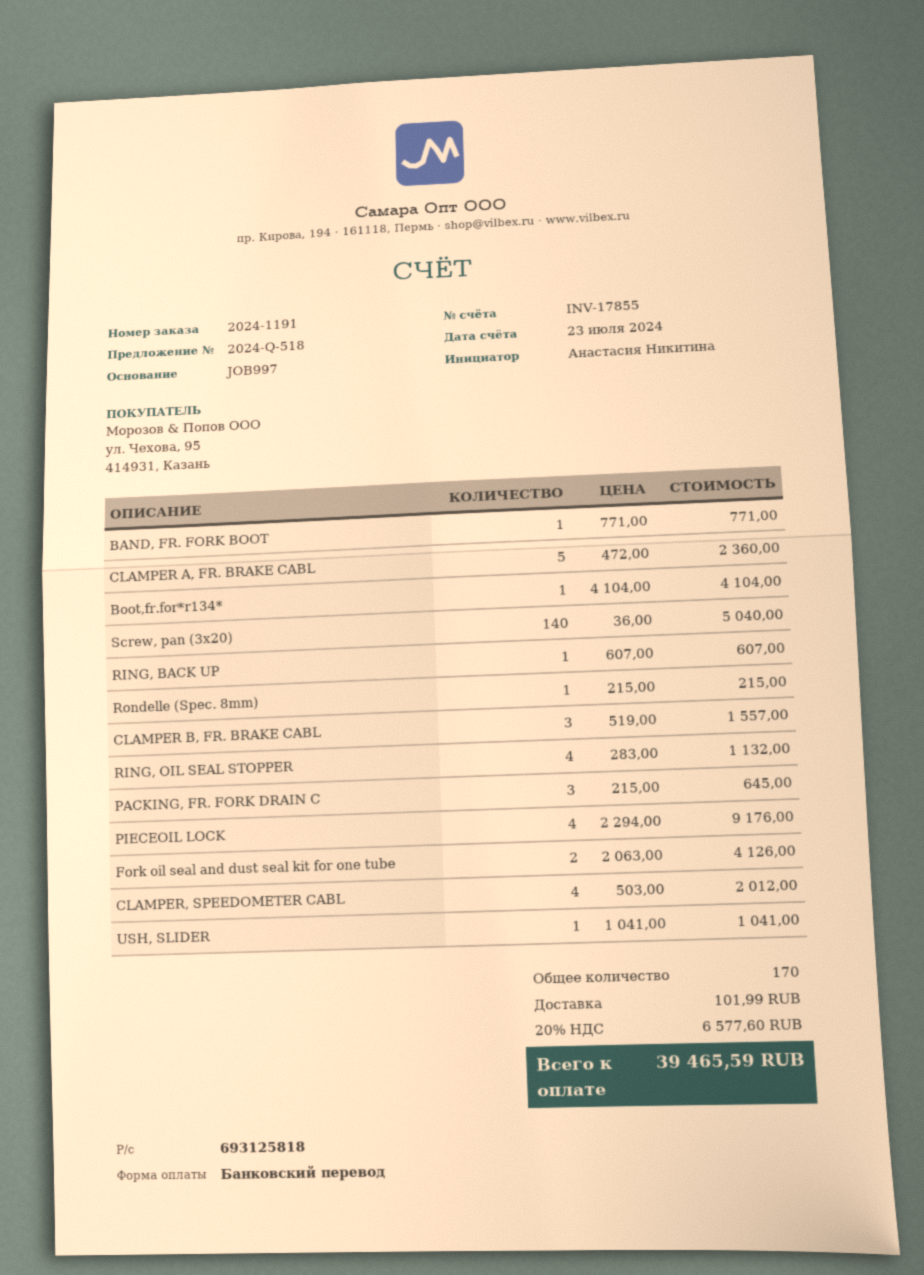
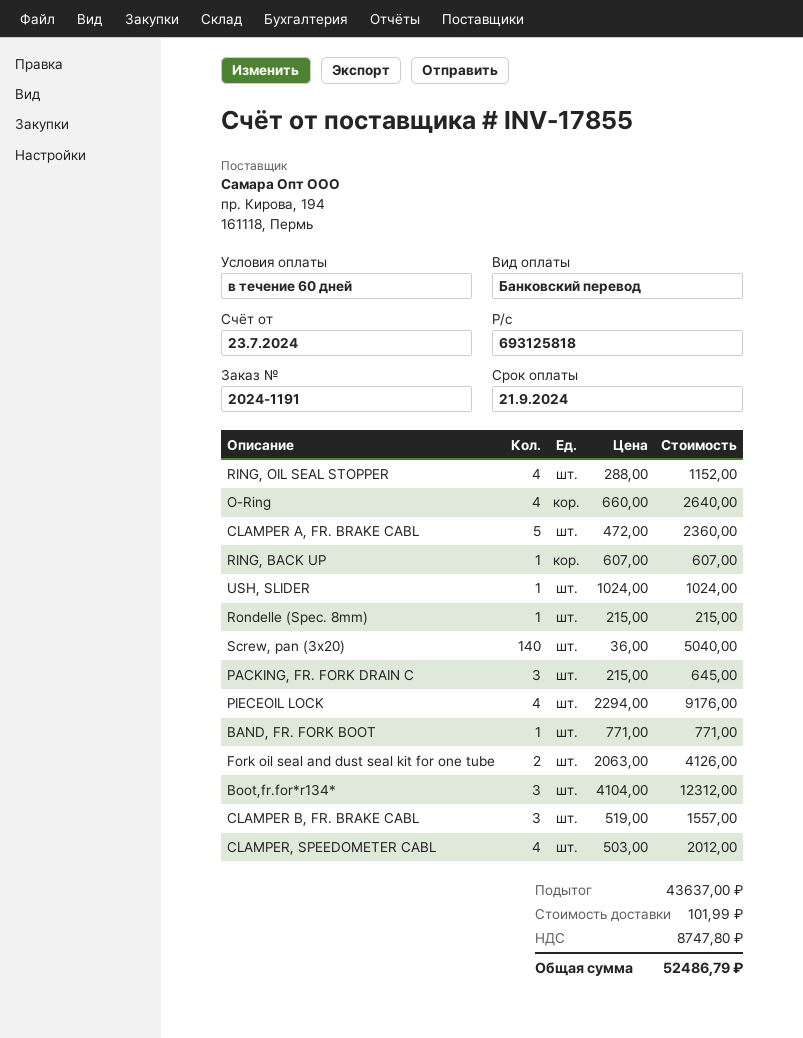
Boot,fr.for*r134*: 1 x 4104.00 = 4104.00 -> 3 x 4104.00 = 12312.00
RING, OIL SEAL STOPPER: 4 x 283.00 = 1132.00 -> 4 x 288.00 = 1152.00
USH, SLIDER: 1 x 1041.00 = 1041.00 -> 1 x 1024.00 = 1024.00
O-Ring: none -> 4 x 660.00 = 2640.00
tax: 6577.60 -> 8747.80
total: 39465.59 -> 52486.79

